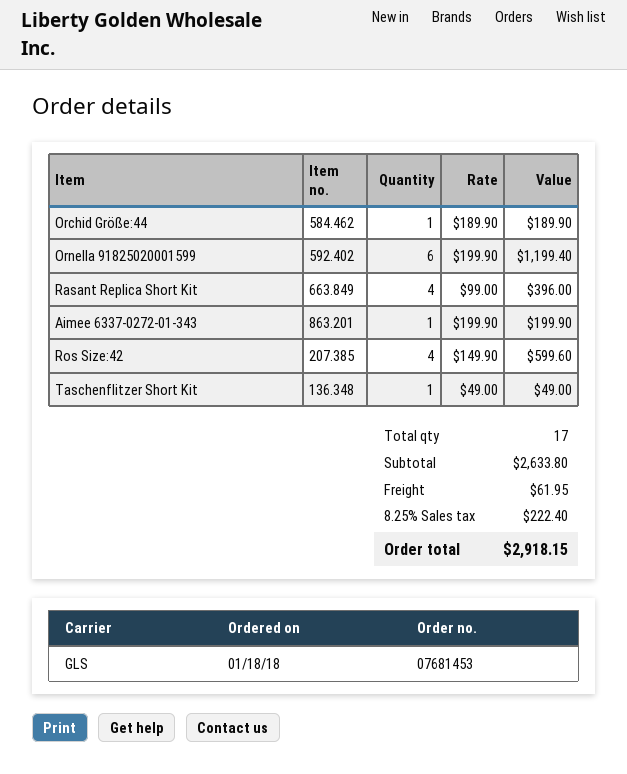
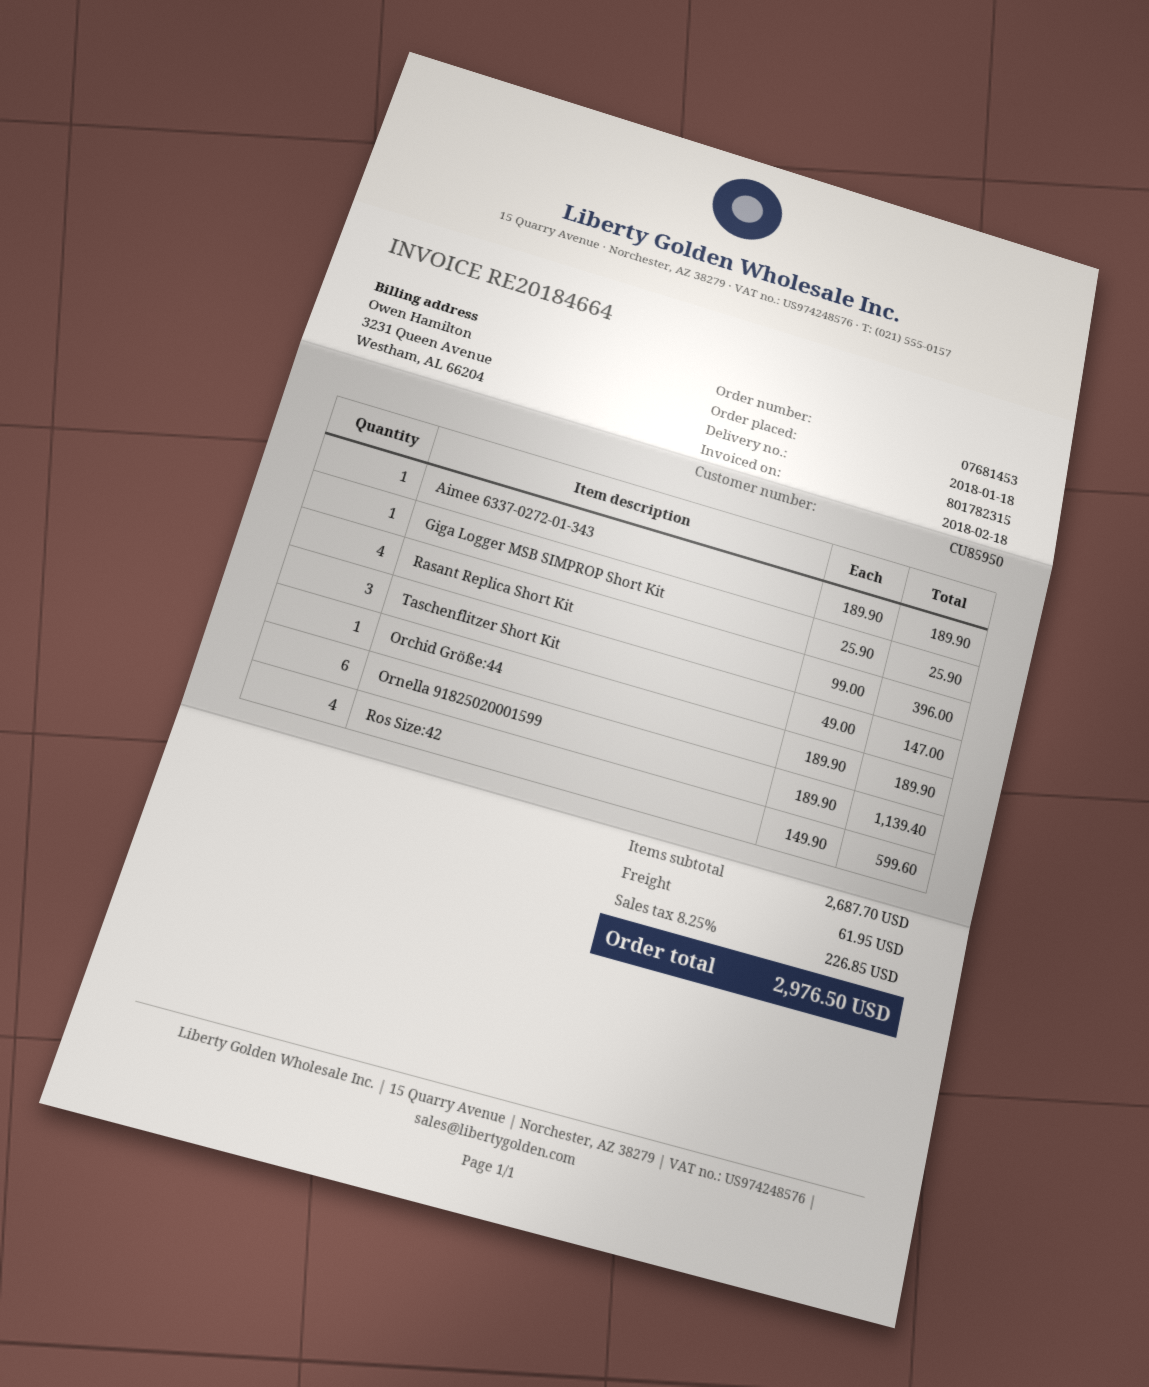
Ornella 91825020001599: 6 x 199.90 = 1199.40 -> 6 x 189.90 = 1139.40
Aimee 6337-0272-01-343: 1 x 199.90 = 199.90 -> 1 x 189.90 = 189.90
Taschenflitzer Short Kit: 1 x 49.00 = 49.00 -> 3 x 49.00 = 147.00
Giga Logger MSB SIMPROP Short Kit: none -> 1 x 25.90 = 25.90
subtotal: 2633.80 -> 2687.70
tax: 8.25% = 222.40 -> 8.25% = 226.85
total: 2918.15 -> 2976.50

